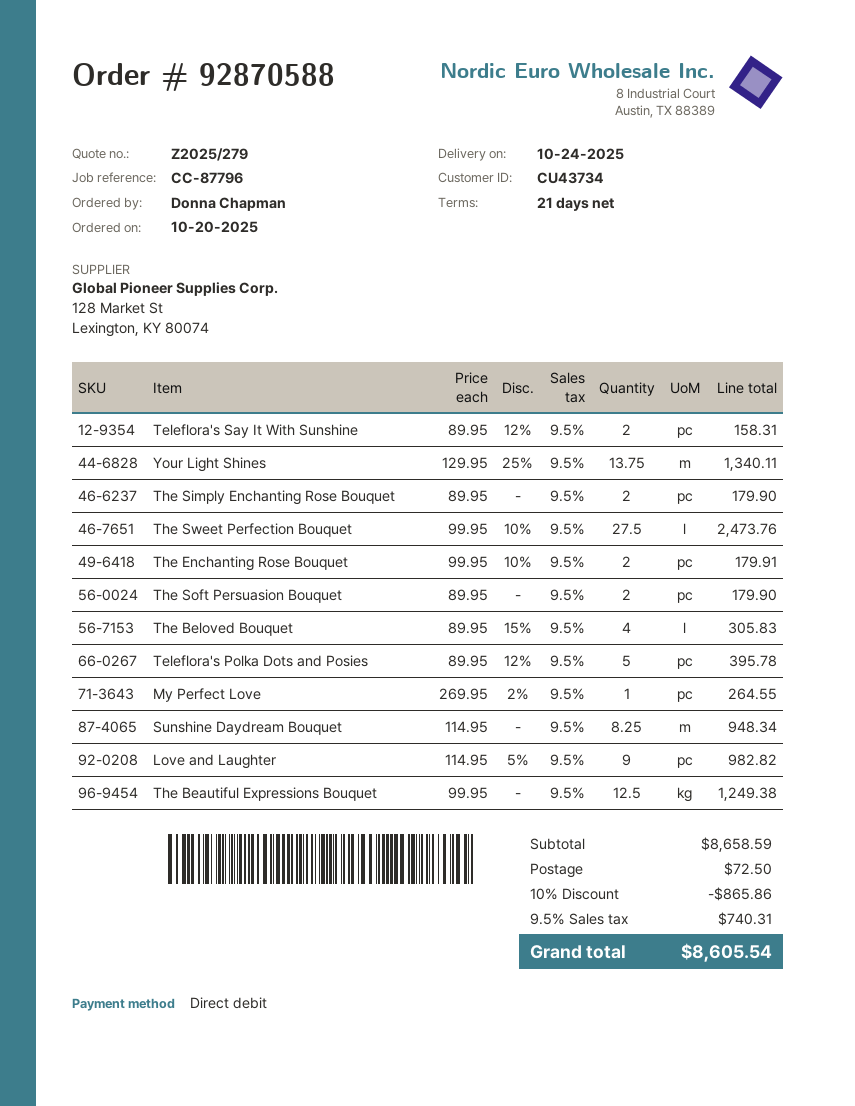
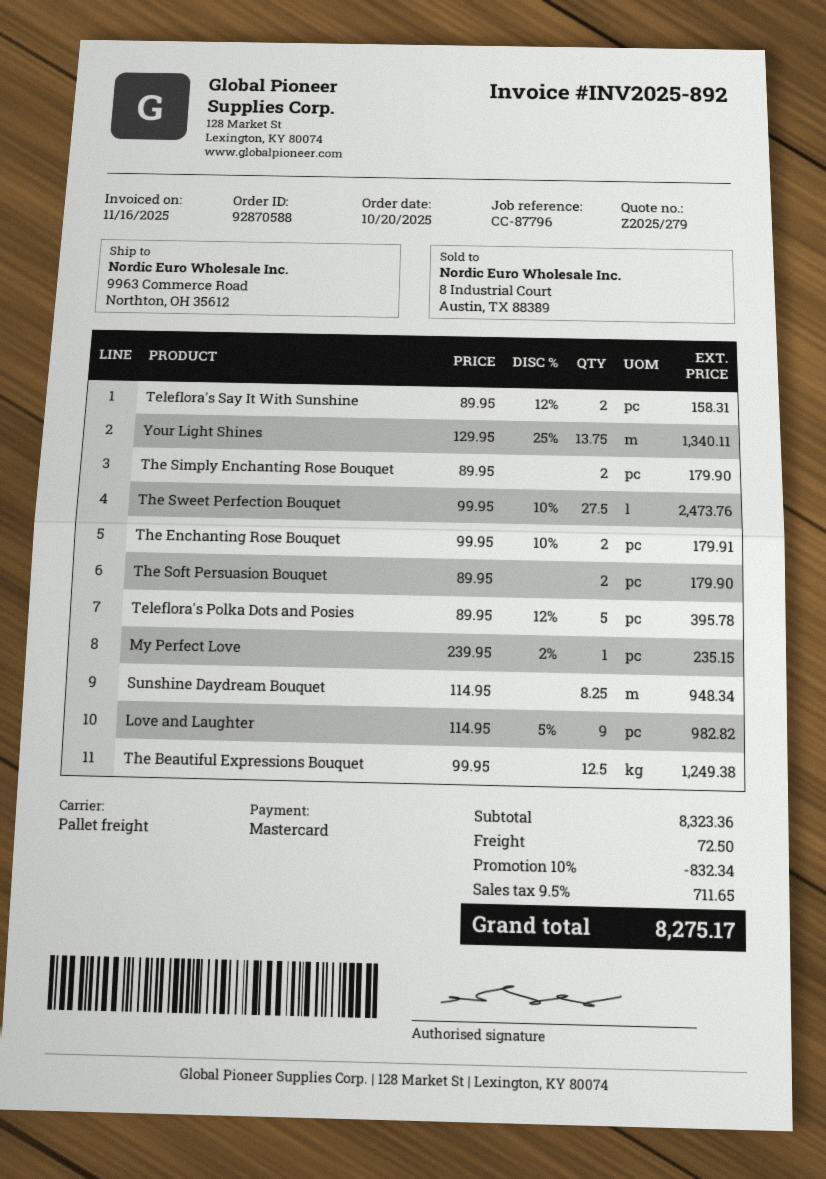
payment method: direct debit -> Mastercard
The Beloved Bouquet: 4 x 89.95 - 15% = 305.83 -> none
My Perfect Love: 1 x 269.95 - 2% = 264.55 -> 1 x 239.95 - 2% = 235.15
subtotal: 8658.59 -> 8323.36
discount: 10% = 865.86 -> 10% = 832.34
tax: 9.5% = 740.31 -> 9.5% = 711.65
total: 8605.54 -> 8275.17

